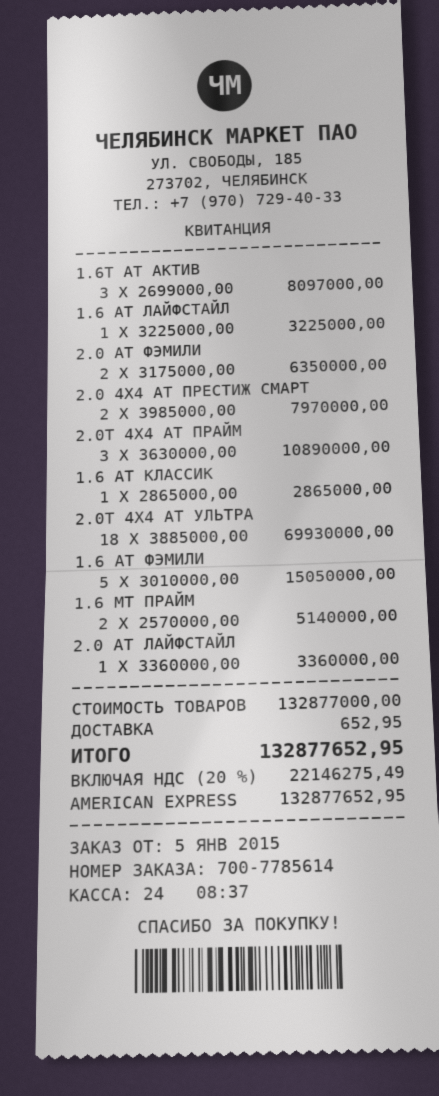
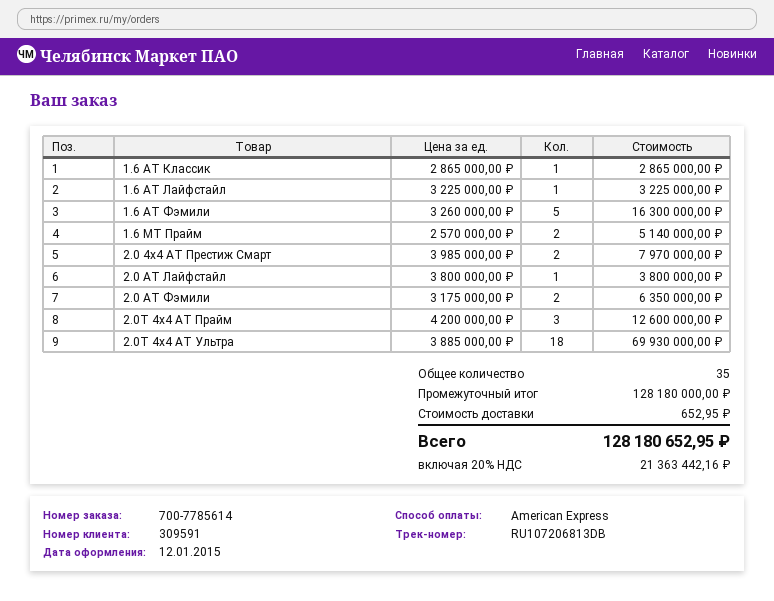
order date: 2015-01-05 -> 2015-01-12
1.6T AT АКТИВ: 3 x 2699000.00 = 8097000.00 -> none
2.0T 4X4 AT ПРАЙМ: 3 x 3630000.00 = 10890000.00 -> 3 x 4200000.00 = 12600000.00
1.6 AT ФЭМИЛИ: 5 x 3010000.00 = 15050000.00 -> 5 x 3260000.00 = 16300000.00
2.0 AT ЛАЙФСТАЙЛ: 1 x 3360000.00 = 3360000.00 -> 1 x 3800000.00 = 3800000.00
subtotal: 132877000.00 -> 128180000.00
tax: 20% = 22146275.49 -> 20% = 21363442.16
total: 132877652.95 -> 128180652.95

